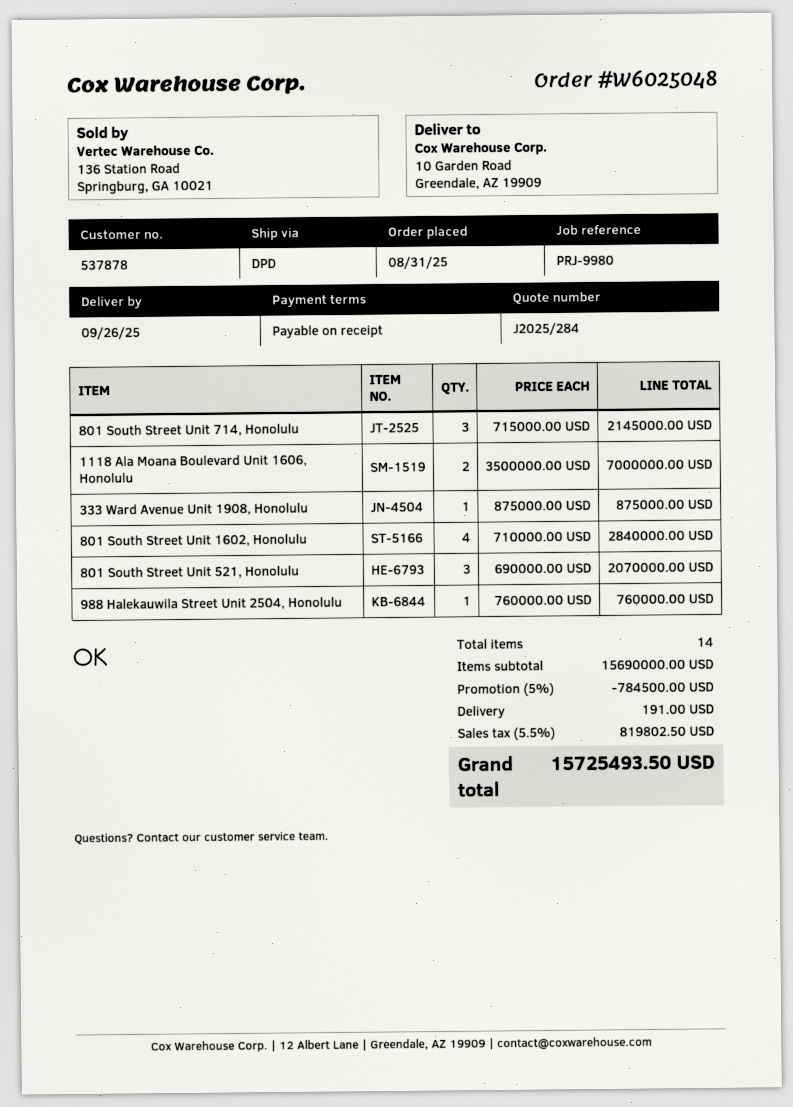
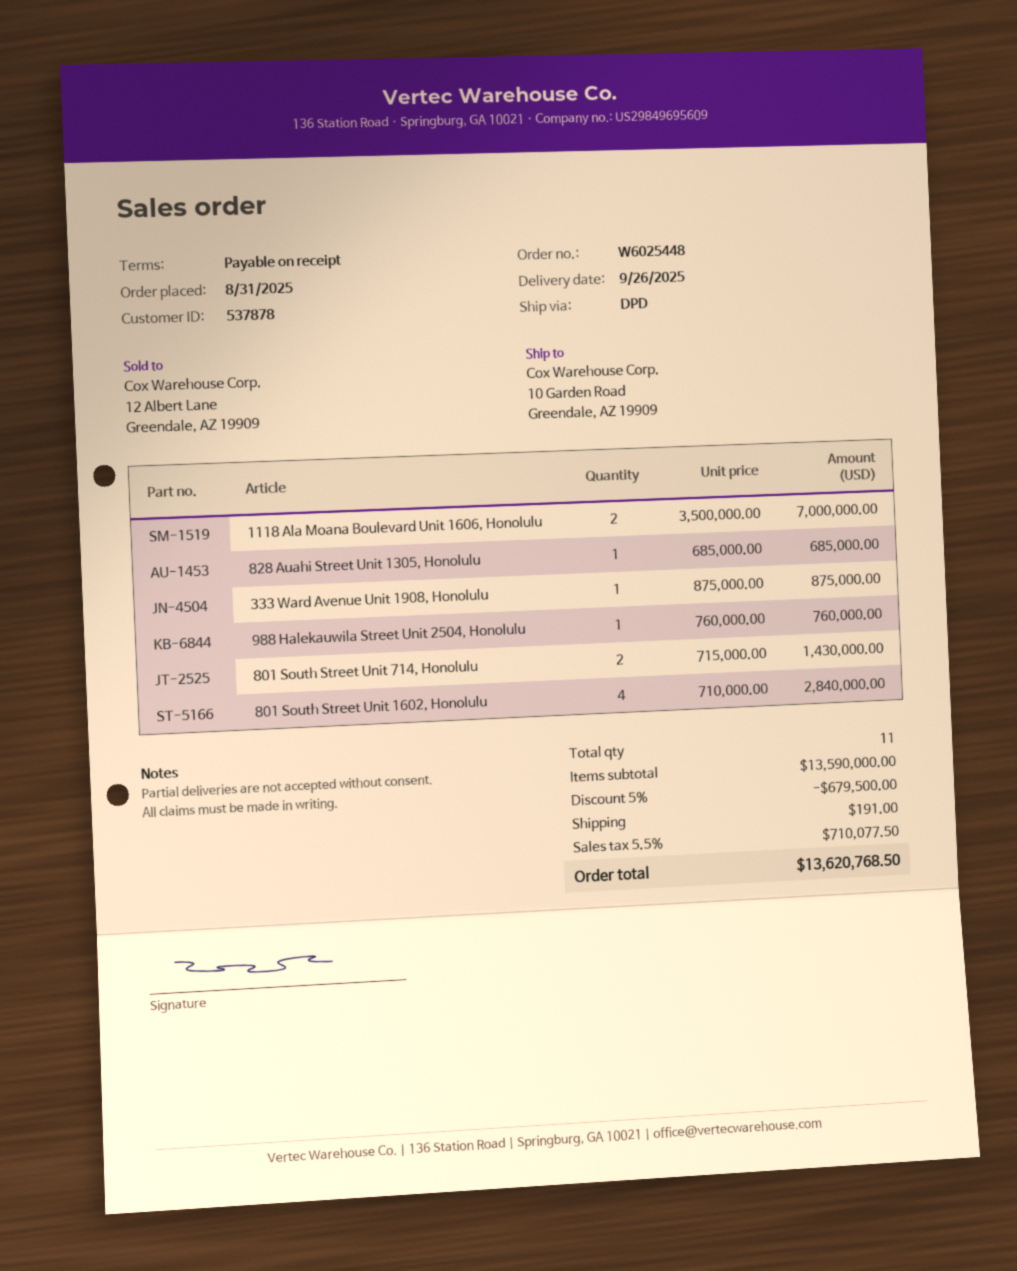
order number: W6025048 -> W6025448
801 South Street Unit 714, Honolulu: 3 x 715000.00 = 2145000.00 -> 2 x 715000.00 = 1430000.00
801 South Street Unit 521, Honolulu: 3 x 690000.00 = 2070000.00 -> none
828 Auahi Street Unit 1305, Honolulu: none -> 1 x 685000.00 = 685000.00
total quantity: 14 -> 11
subtotal: 15690000.00 -> 13590000.00
discount: 5% = 784500.00 -> 5% = 679500.00
tax: 5.5% = 819802.50 -> 5.5% = 710077.50
total: 15725493.50 -> 13620768.50

